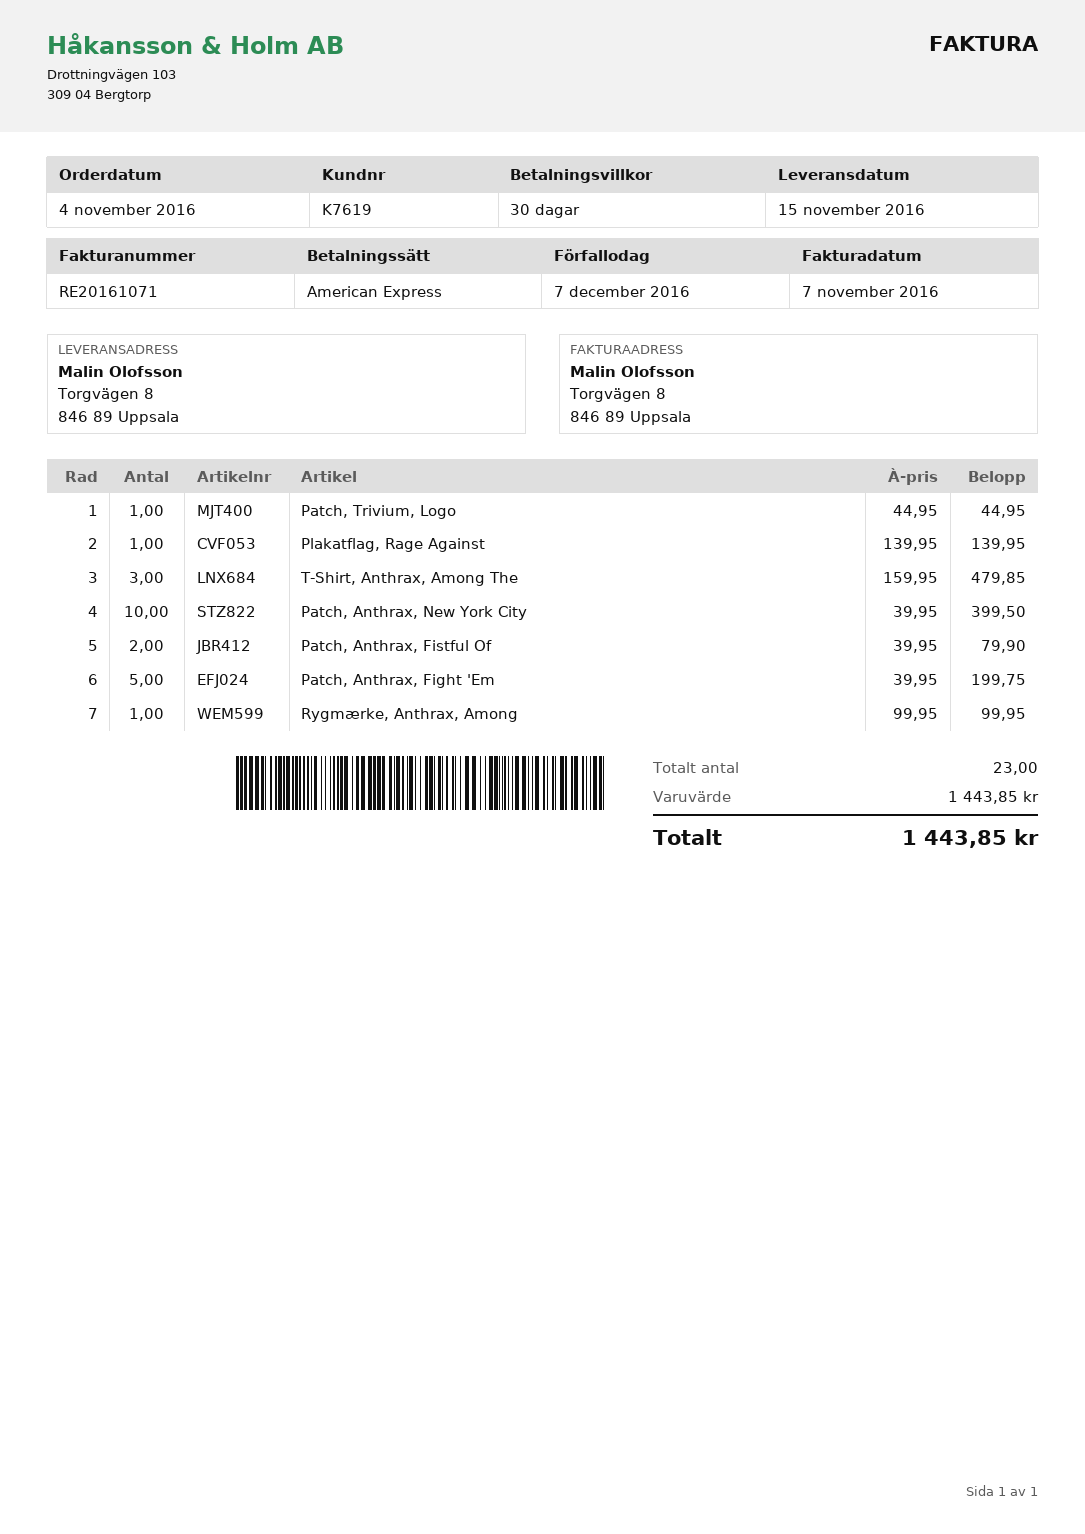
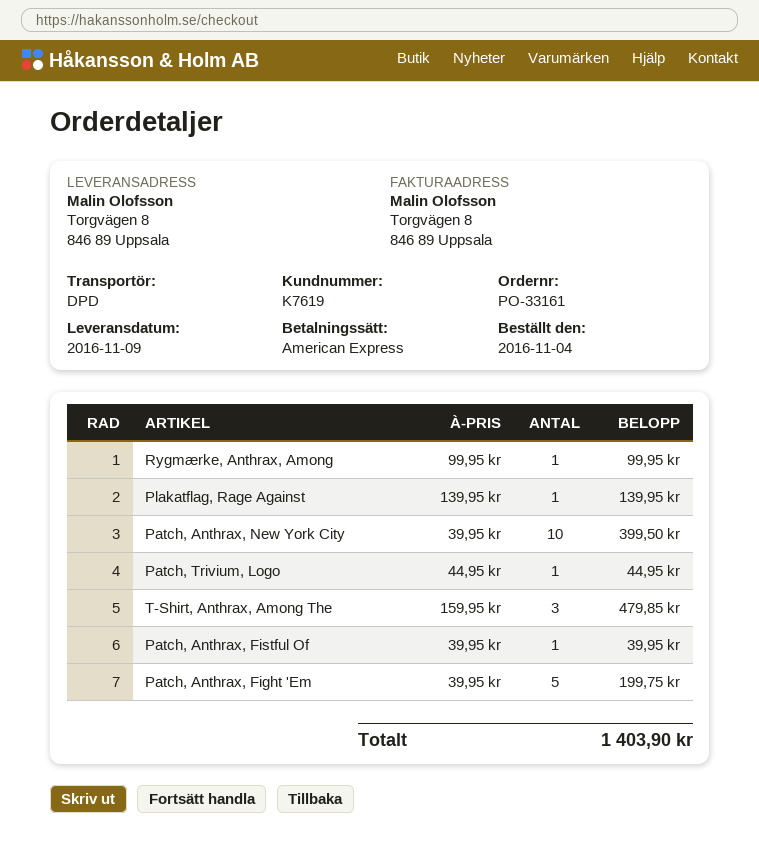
delivery date: 2016-11-15 -> 2016-11-09
Patch, Anthrax, Fistful Of: 2 x 39.95 = 79.90 -> 1 x 39.95 = 39.95
total: 1443.85 -> 1403.90

